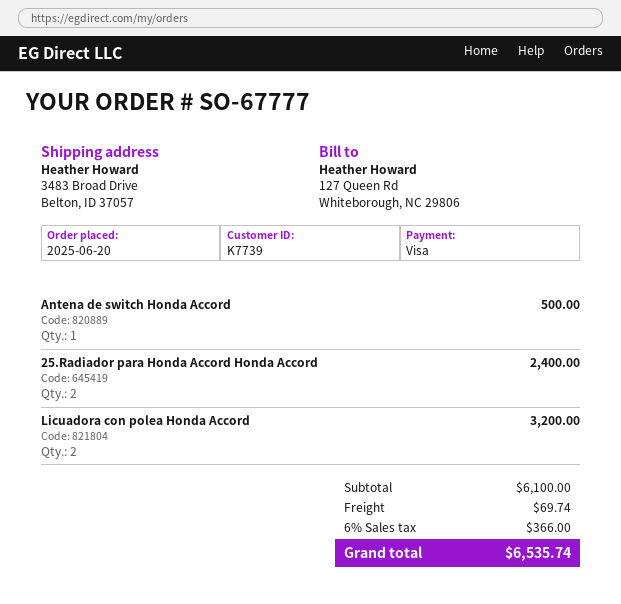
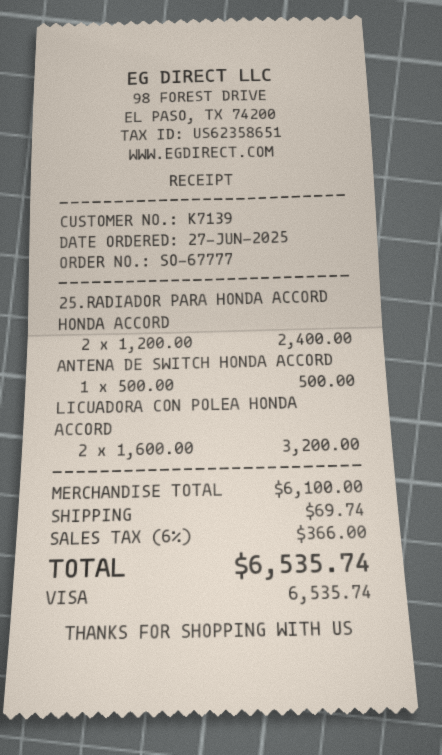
order date: 2025-06-20 -> 2025-06-27
customer number: K7739 -> K7139

